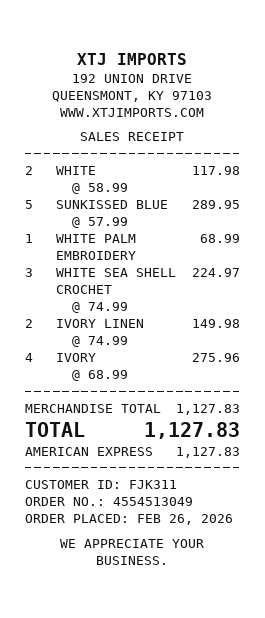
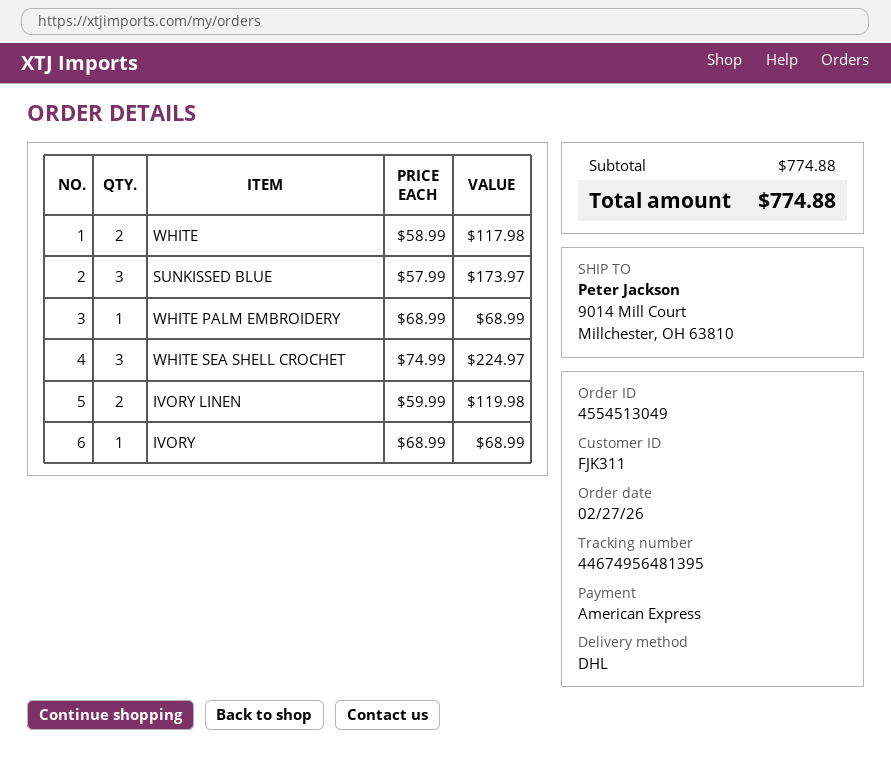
order date: 2026-02-26 -> 2026-02-27
SUNKISSED BLUE: 5 x 57.99 = 289.95 -> 3 x 57.99 = 173.97
IVORY LINEN: 2 x 74.99 = 149.98 -> 2 x 59.99 = 119.98
IVORY: 4 x 68.99 = 275.96 -> 1 x 68.99 = 68.99
subtotal: 1127.83 -> 774.88
total: 1127.83 -> 774.88

